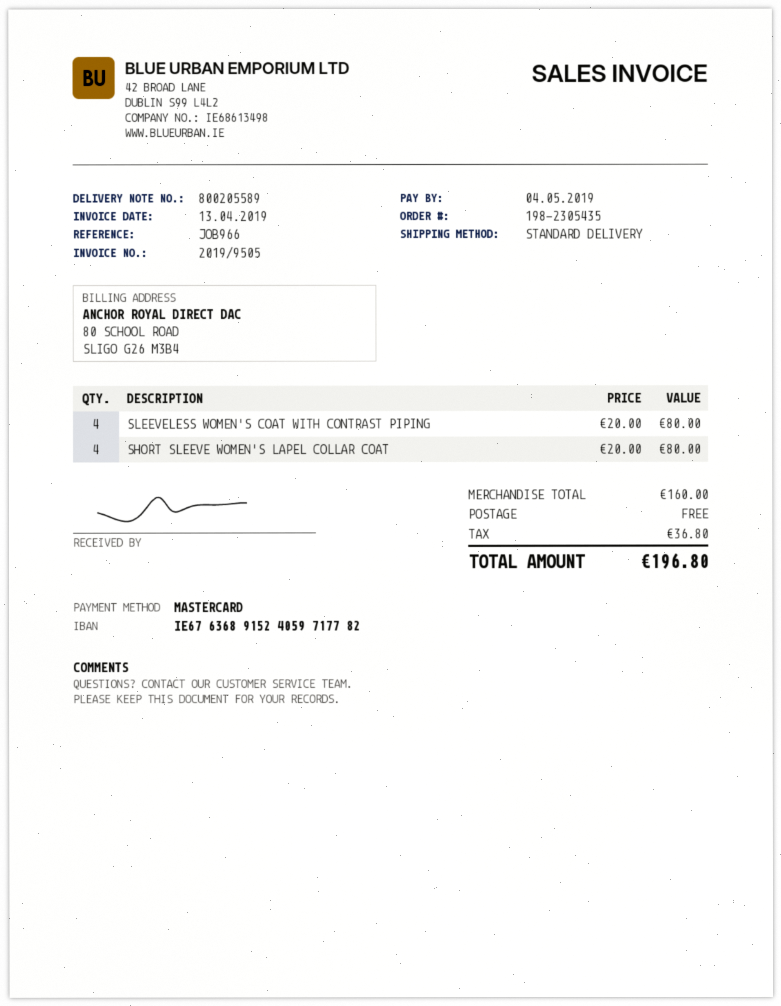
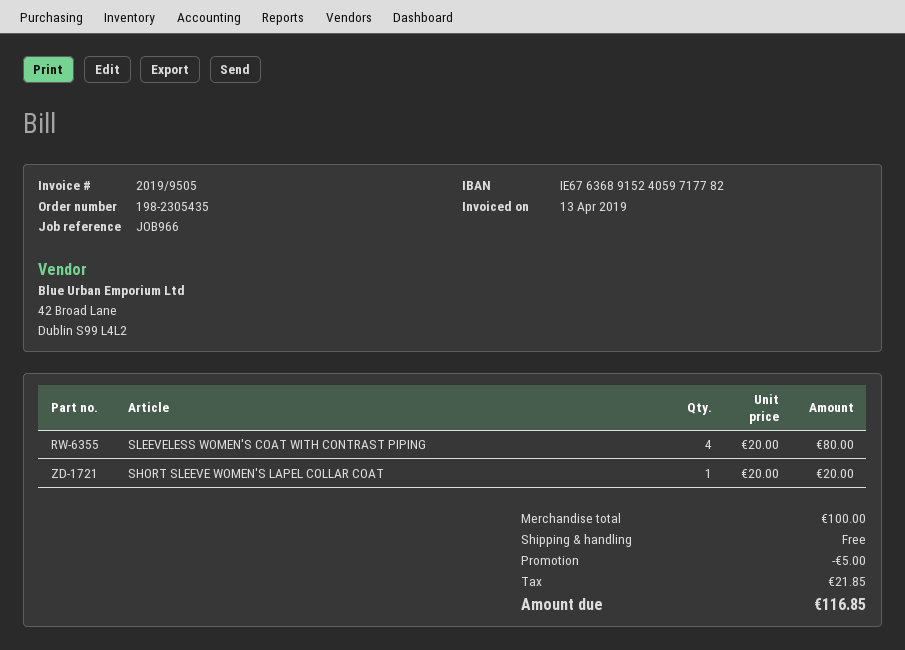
SHORT SLEEVE WOMEN'S LAPEL COLLAR COAT: 4 x 20.00 = 80.00 -> 1 x 20.00 = 20.00
subtotal: 160.00 -> 100.00
discount: none -> 5.00
tax: 36.80 -> 21.85
total: 196.80 -> 116.85

